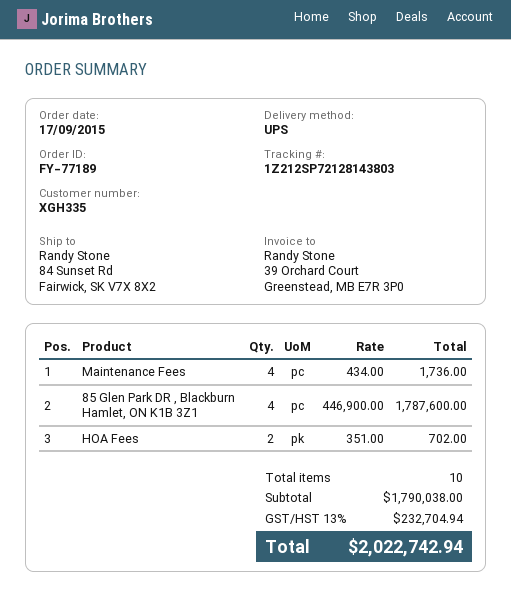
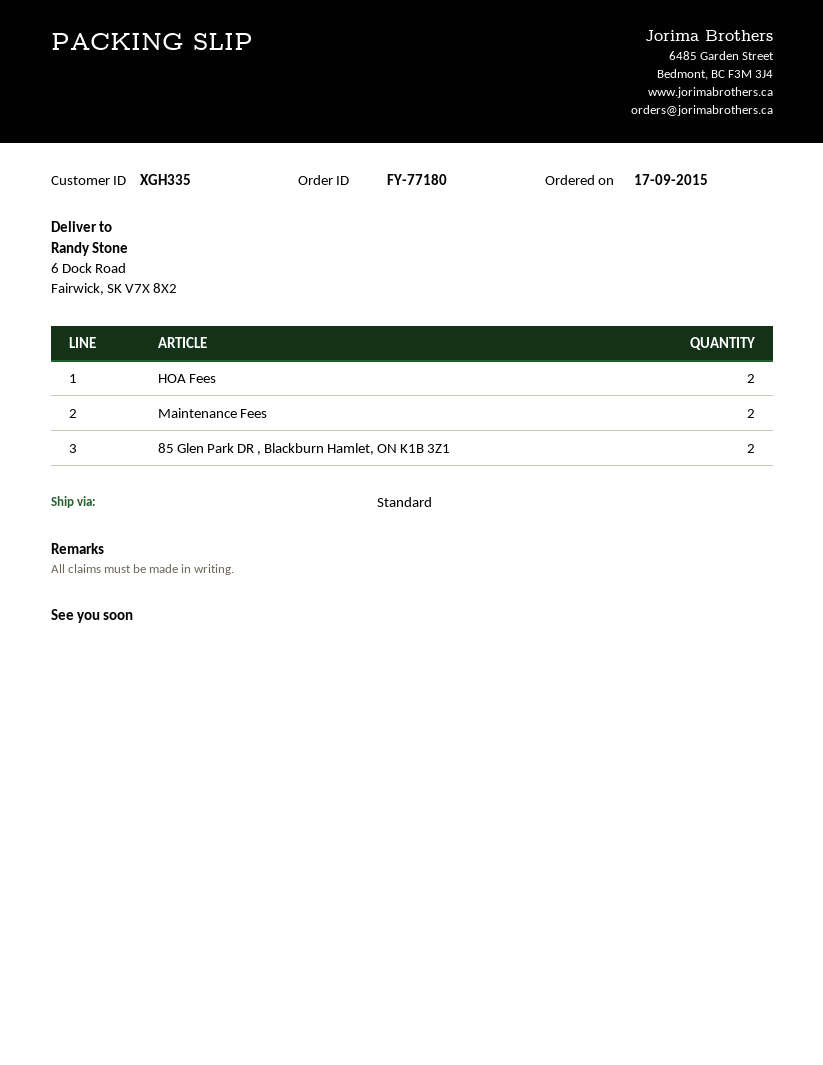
order number: FY-77189 -> FY-77180
shipping method: UPS -> standard
ship to: 84 Sunset Rd, Fairwick, SK V7X 8X2 -> 6 Dock Road, Fairwick, SK V7X 8X2
Maintenance Fees: 4 -> 2
85 Glen Park DR , Blackburn Hamlet, ON K1B 3Z1: 4 -> 2

